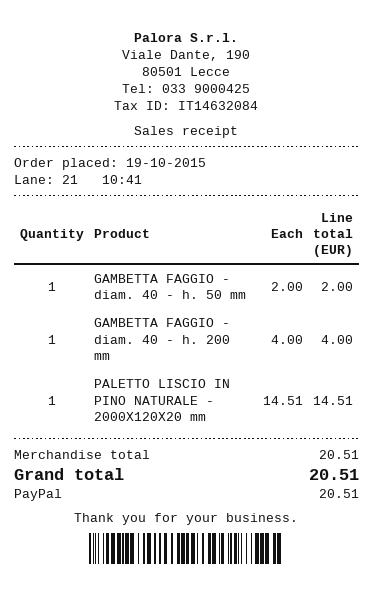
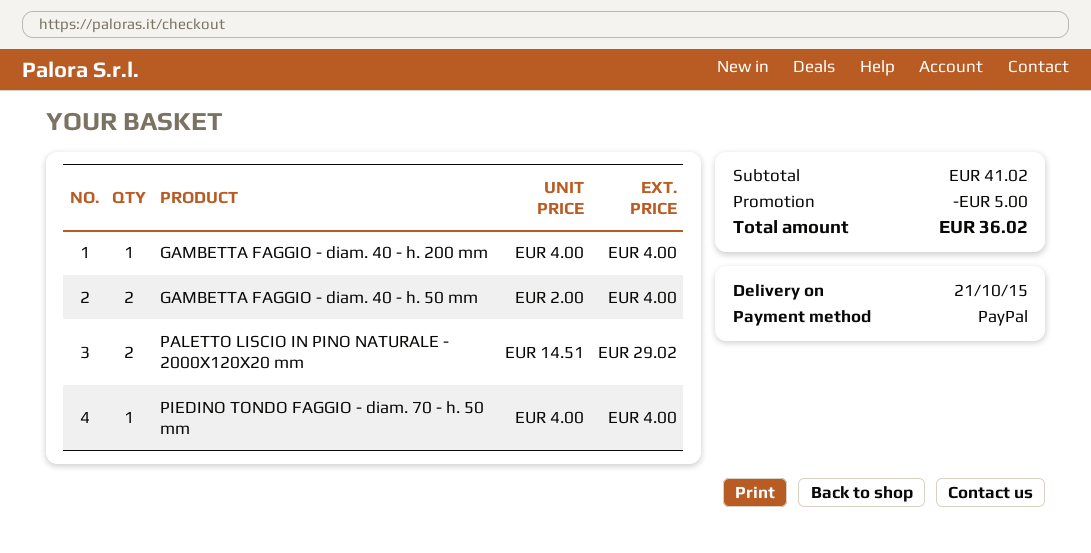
GAMBETTA FAGGIO - diam. 40 - h. 50 mm: 1 x 2.00 = 2.00 -> 2 x 2.00 = 4.00
PALETTO LISCIO IN PINO NATURALE - 2000X120X20 mm: 1 x 14.51 = 14.51 -> 2 x 14.51 = 29.02
PIEDINO TONDO FAGGIO - diam. 70 - h. 50 mm: none -> 1 x 4.00 = 4.00
subtotal: 20.51 -> 41.02
discount: none -> 5.00
total: 20.51 -> 36.02

